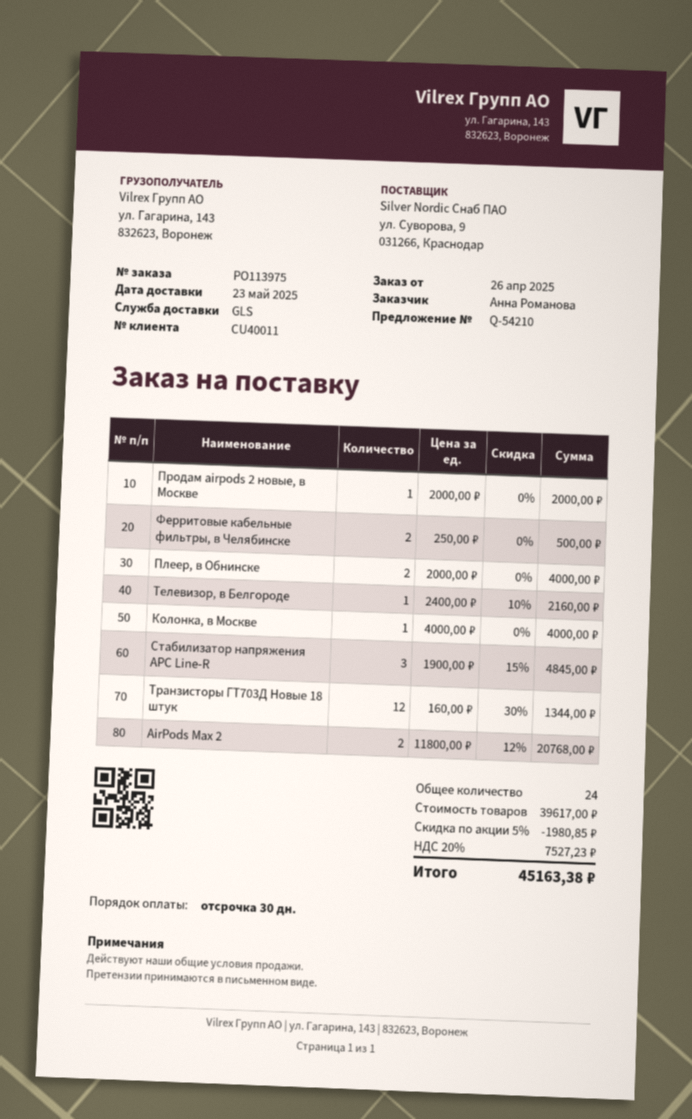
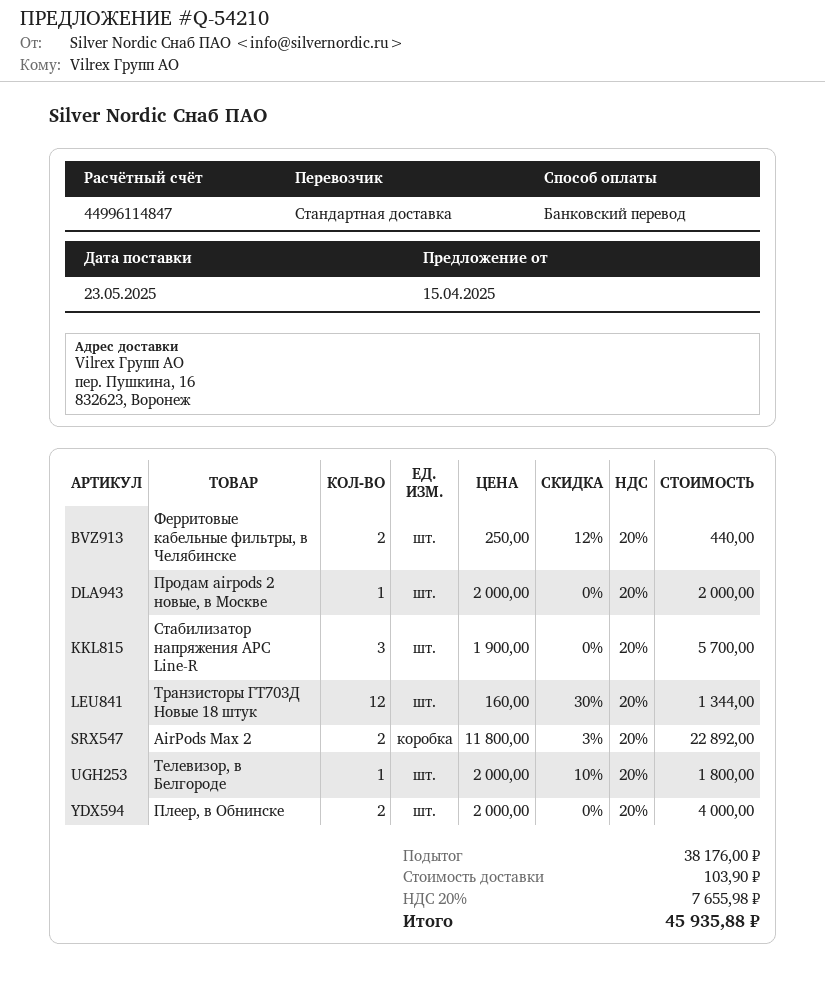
shipping method: GLS -> standard
ship to: ул. Гагарина, 143, 832623, Воронеж -> пер. Пушкина, 16, 832623, Воронеж
Ферритовые кабельные фильтры, в Челябинске: 2 x 250.00 = 500.00 -> 2 x 250.00 - 12% = 440.00
Телевизор, в Белгороде: 1 x 2400.00 - 10% = 2160.00 -> 1 x 2000.00 - 10% = 1800.00
Колонка, в Москве: 1 x 4000.00 = 4000.00 -> none
Стабилизатор напряжения APC Line-R: 3 x 1900.00 - 15% = 4845.00 -> 3 x 1900.00 = 5700.00
AirPods Max 2: 2 x 11800.00 - 12% = 20768.00 -> 2 x 11800.00 - 3% = 22892.00
subtotal: 39617.00 -> 38176.00
discount: 5% = 1980.85 -> none
shipping: none -> 103.90
tax: 20% = 7527.23 -> 20% = 7655.98
total: 45163.38 -> 45935.88

